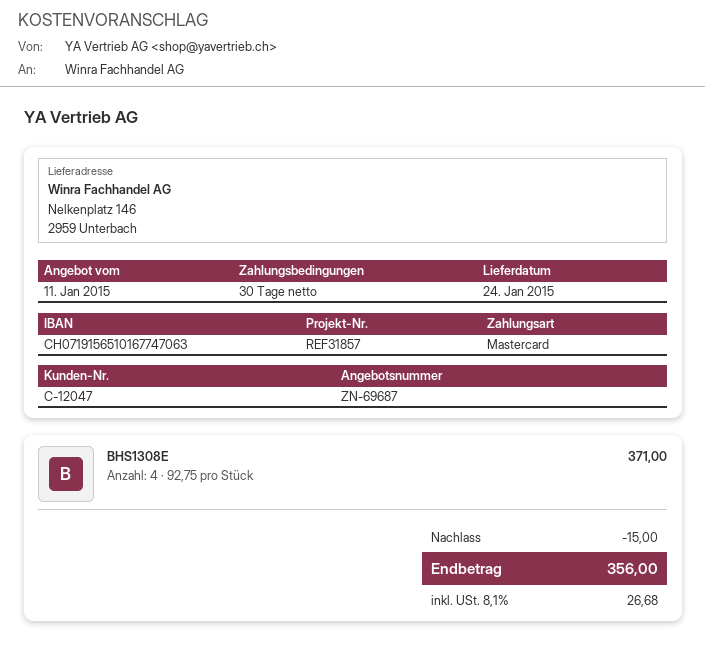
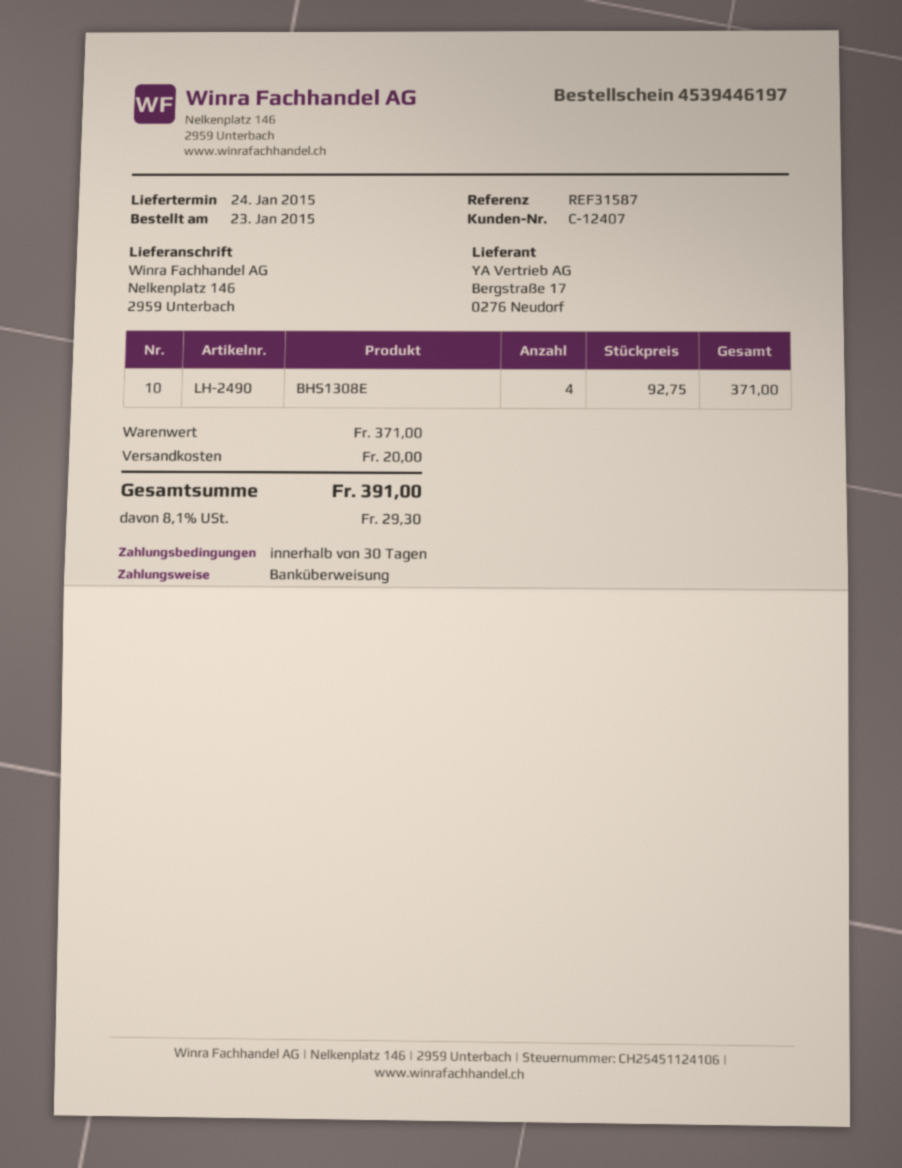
customer number: C-12047 -> C-12407
reference: REF31857 -> REF31587
payment method: Mastercard -> bank transfer
discount: 15.00 -> none
shipping: none -> 20.00
tax: 8.1% = 26.68 -> 8.1% = 29.30
total: 356.00 -> 391.00

